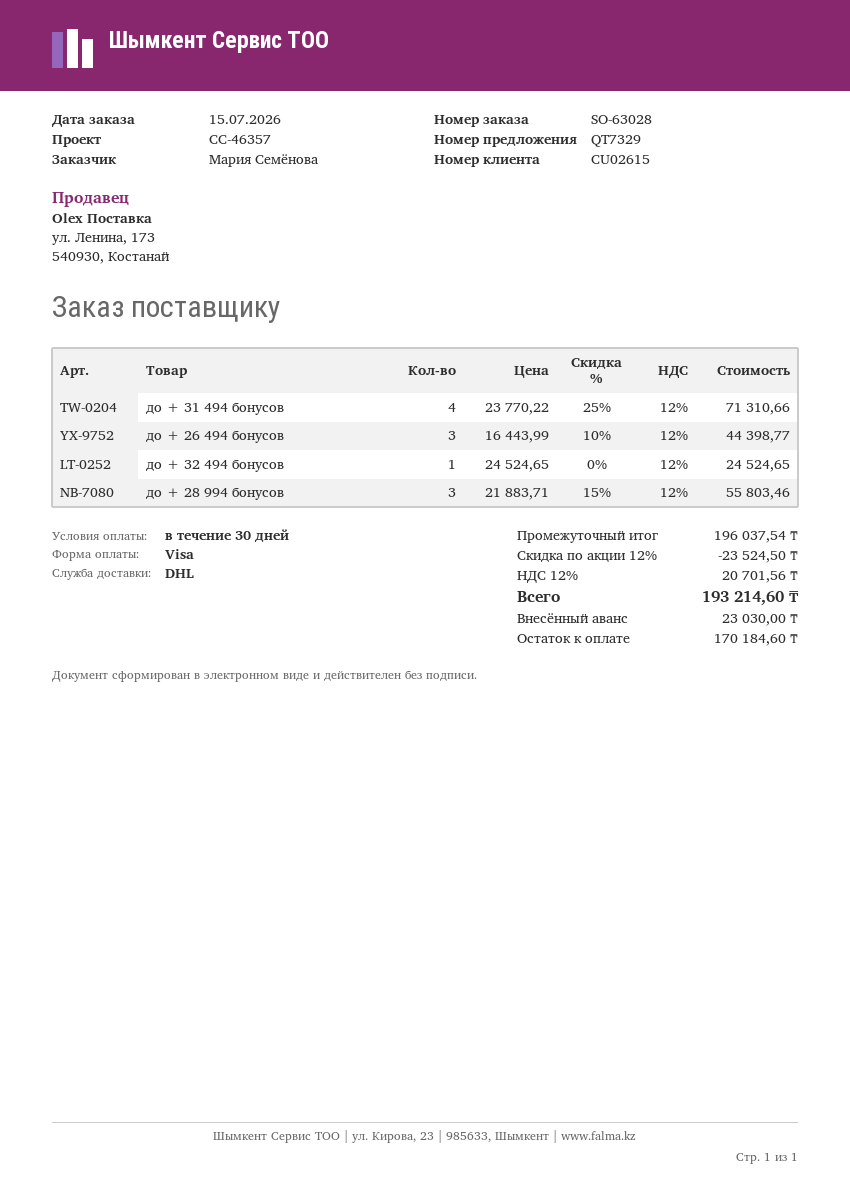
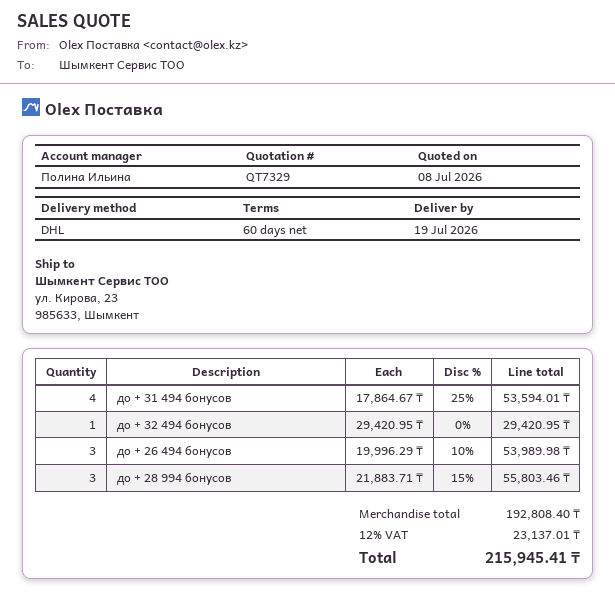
payment terms: 30 days -> 60 days
до + 31 494 бонусов: 4 x 23770.22 - 25% = 71310.66 -> 4 x 17864.67 - 25% = 53594.01
до + 26 494 бонусов: 3 x 16443.99 - 10% = 44398.77 -> 3 x 19996.29 - 10% = 53989.98
до + 32 494 бонусов: 1 x 24524.65 = 24524.65 -> 1 x 29420.95 = 29420.95
subtotal: 196037.54 -> 192808.40
discount: 12% = 23524.50 -> none
tax: 12% = 20701.56 -> 12% = 23137.01
total: 193214.60 -> 215945.41

